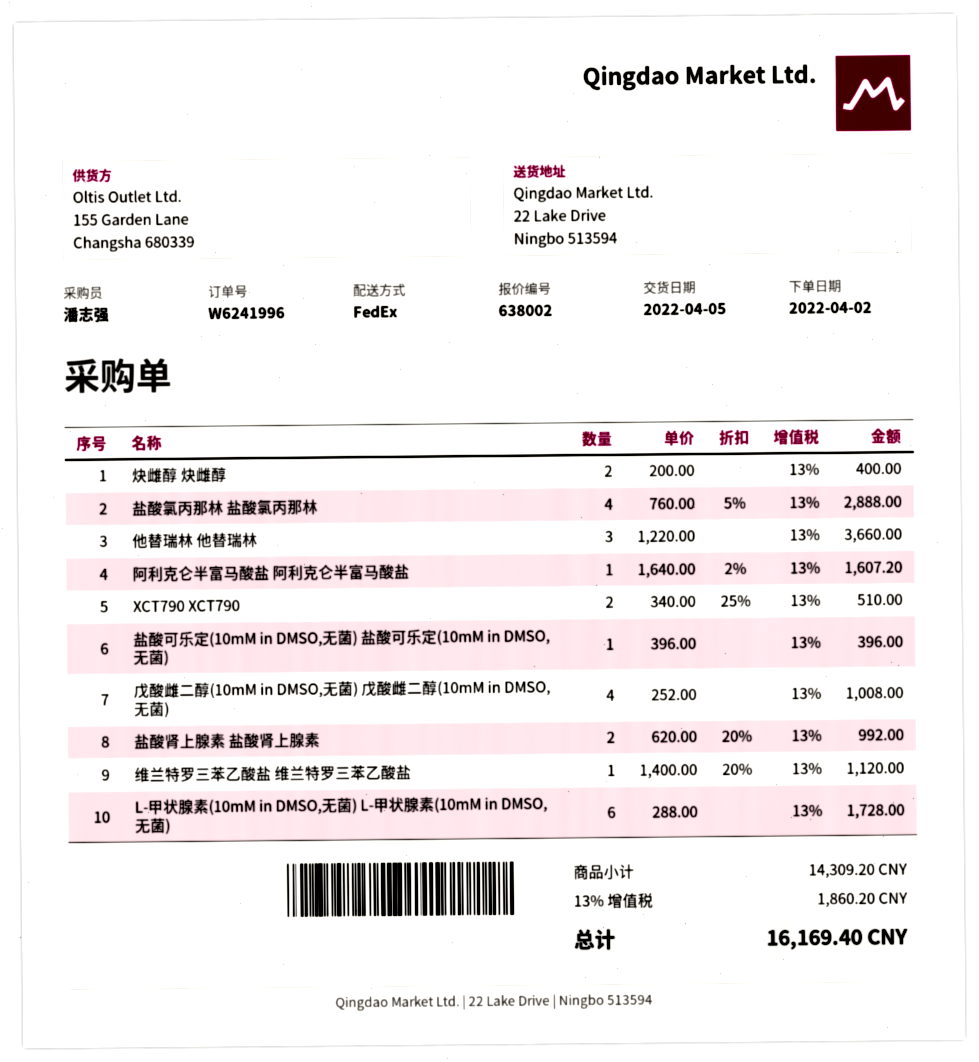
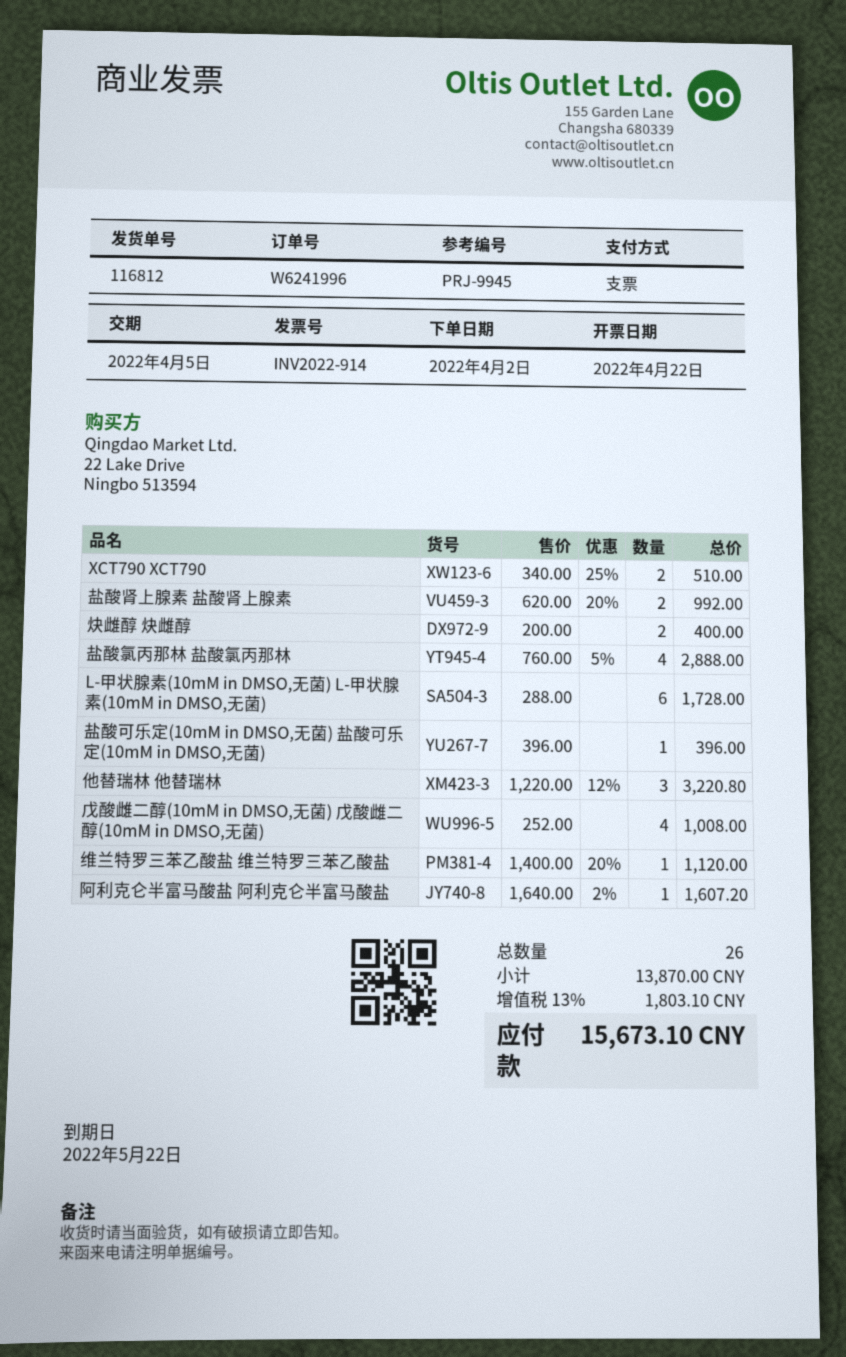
他替瑞林 他替瑞林: 3 x 1220.00 = 3660.00 -> 3 x 1220.00 - 12% = 3220.80
subtotal: 14309.20 -> 13870.00
tax: 13% = 1860.20 -> 13% = 1803.10
total: 16169.40 -> 15673.10

